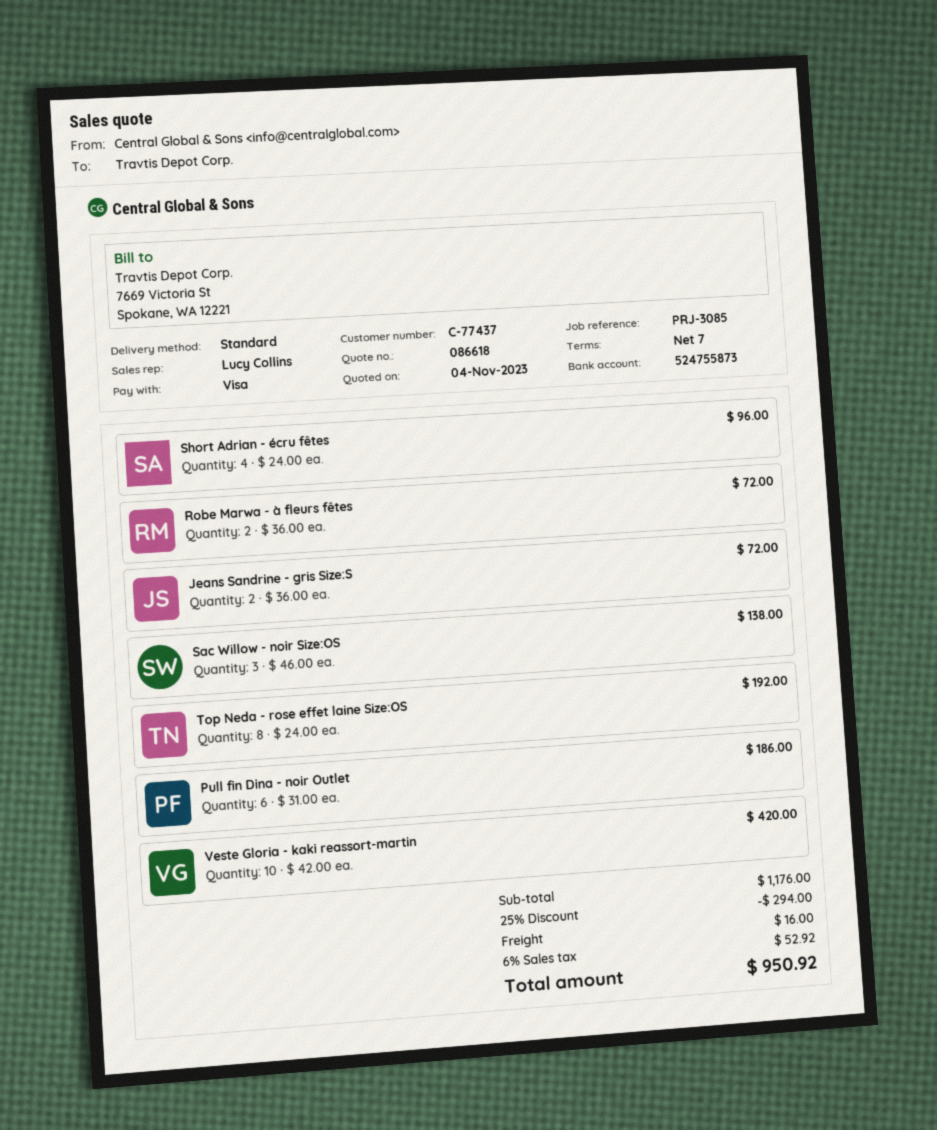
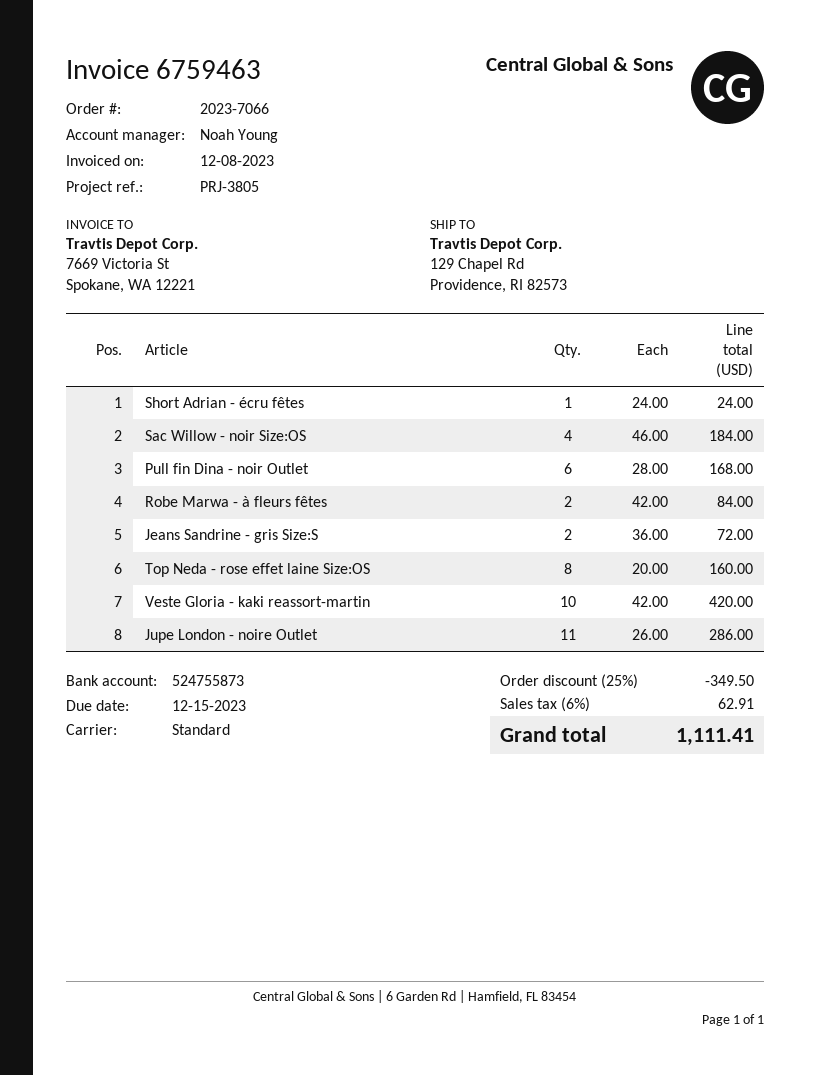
reference: PRJ-3085 -> PRJ-3805
sales rep: Lucy Collins -> Noah Young
Short Adrian - écru fêtes: 4 x 24.00 = 96.00 -> 1 x 24.00 = 24.00
Robe Marwa - à fleurs fêtes: 2 x 36.00 = 72.00 -> 2 x 42.00 = 84.00
Sac Willow - noir Size:OS: 3 x 46.00 = 138.00 -> 4 x 46.00 = 184.00
Top Neda - rose effet laine Size:OS: 8 x 24.00 = 192.00 -> 8 x 20.00 = 160.00
Pull fin Dina - noir Outlet: 6 x 31.00 = 186.00 -> 6 x 28.00 = 168.00
Jupe London - noire Outlet: none -> 11 x 26.00 = 286.00
discount: 25% = 294.00 -> 25% = 349.50
shipping: 16.00 -> none
tax: 6% = 52.92 -> 6% = 62.91
total: 950.92 -> 1111.41

